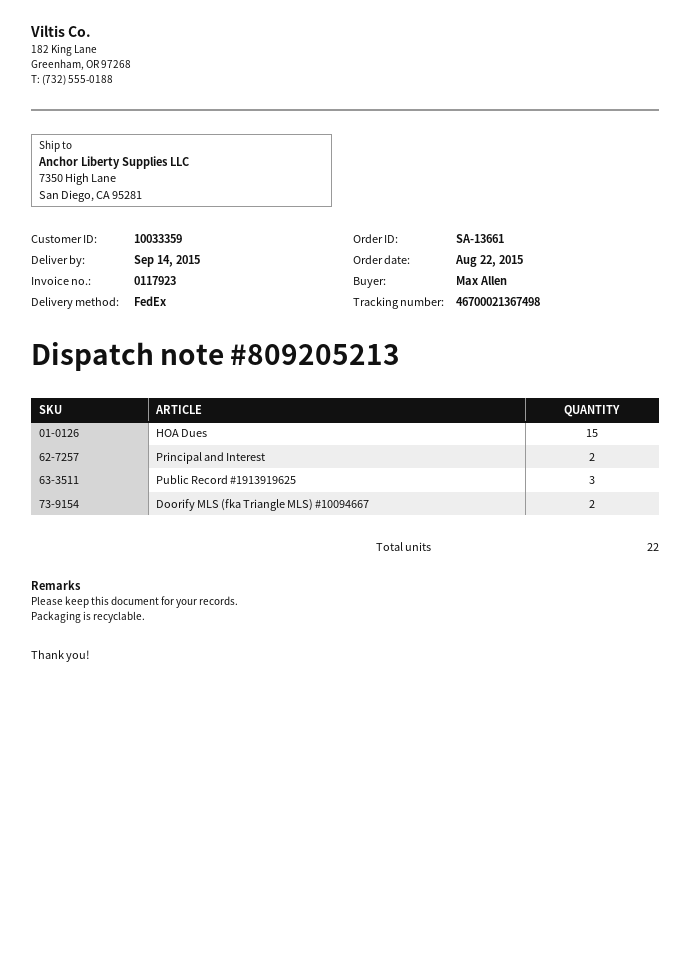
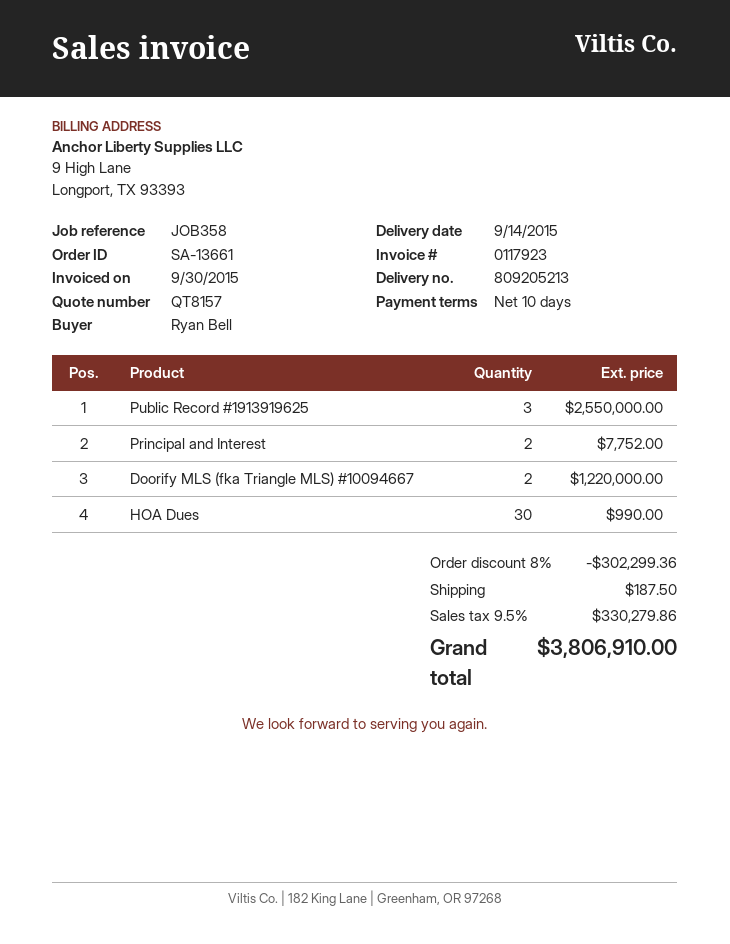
ordered by: Max Allen -> Ryan Bell
HOA Dues: 15 -> 30

